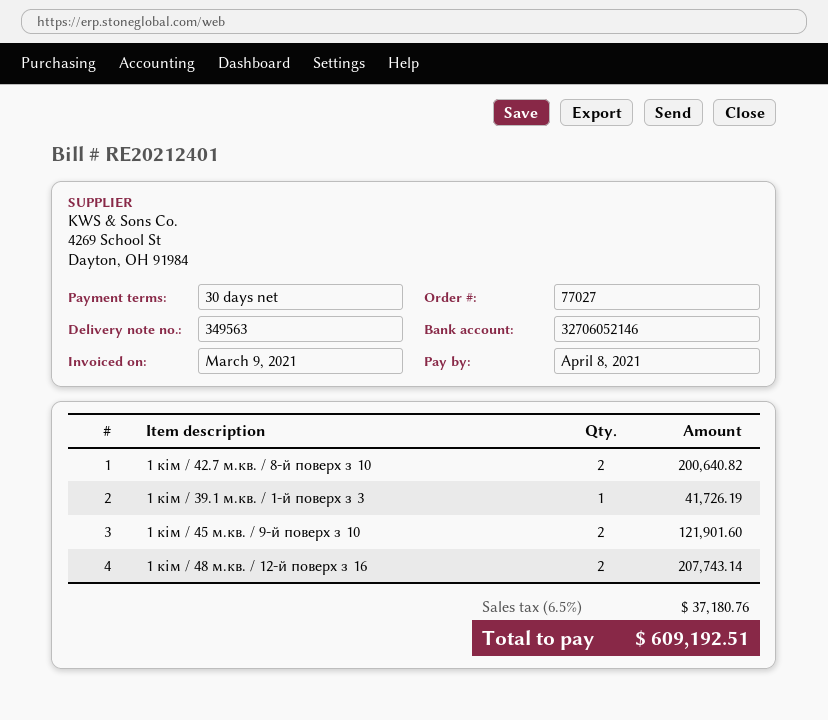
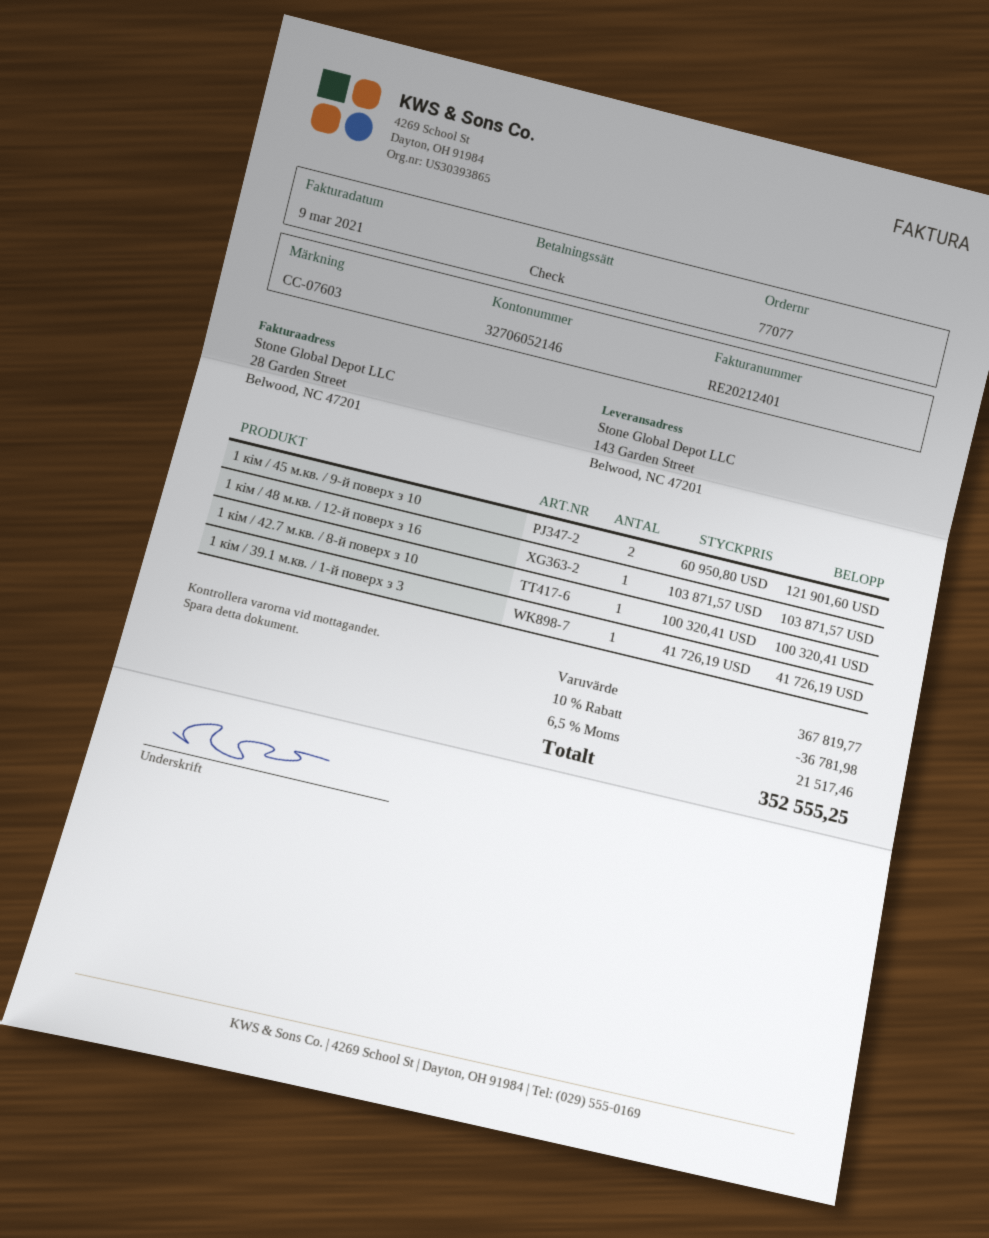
order number: 77027 -> 77077
1 кім / 42.7 м.кв. / 8-й поверх з 10: 2 for 200640.82 -> 1 for 100320.41
1 кім / 48 м.кв. / 12-й поверх з 16: 2 for 207743.14 -> 1 for 103871.57
discount: none -> 10% = 36781.98
tax: 6.5% = 37180.76 -> 6.5% = 21517.46
total: 609192.51 -> 352555.25

